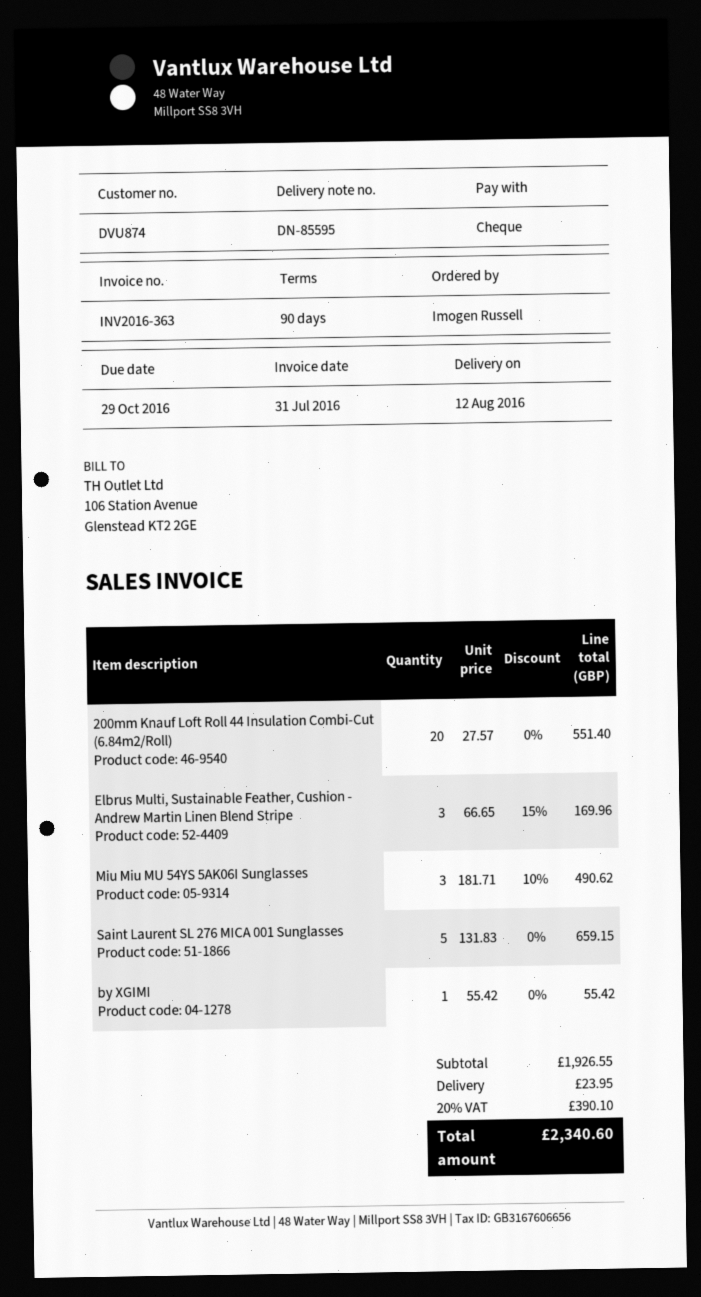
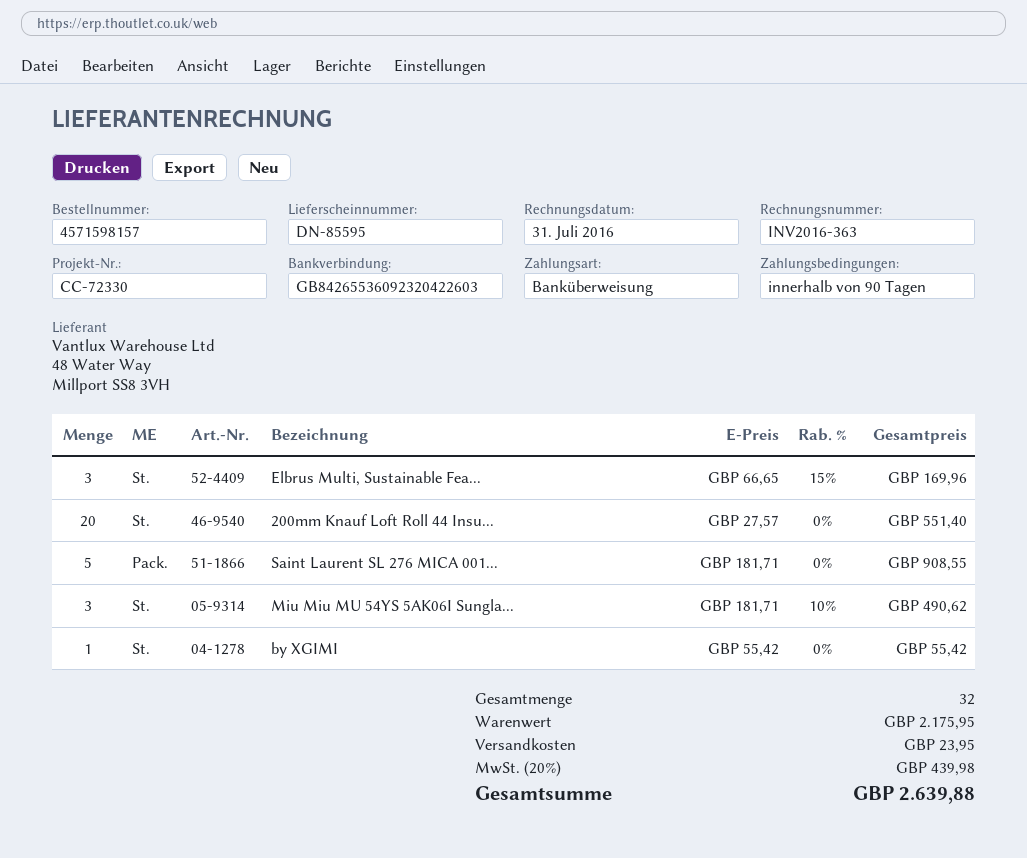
payment method: cheque -> bank transfer
Saint Laurent SL 276 MICA 001 Sunglasses: 5 x 131.83 = 659.15 -> 5 x 181.71 = 908.55
subtotal: 1926.55 -> 2175.95
tax: 20% = 390.10 -> 20% = 439.98
total: 2340.60 -> 2639.88

